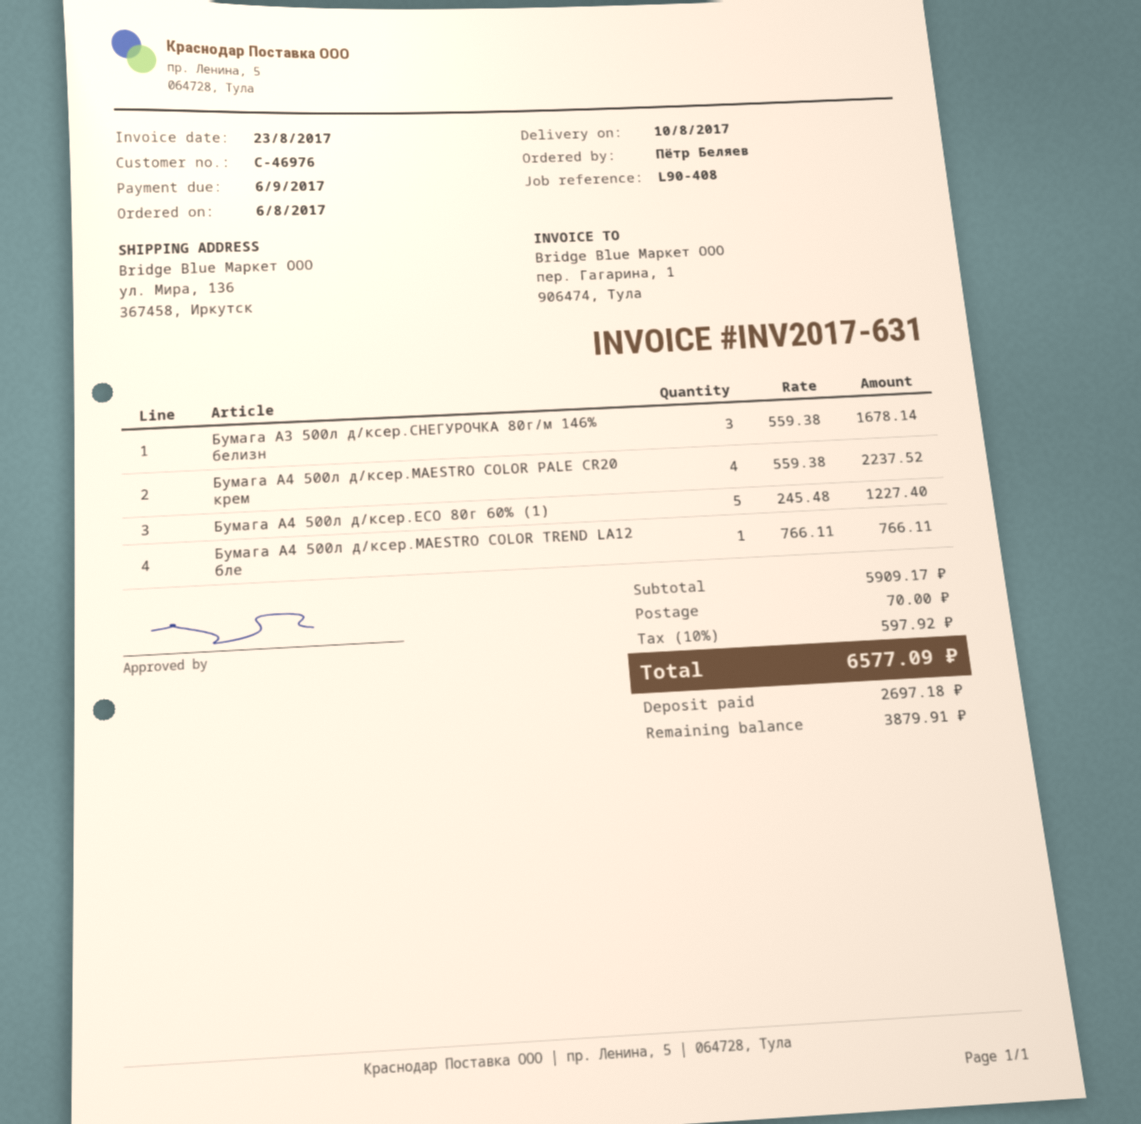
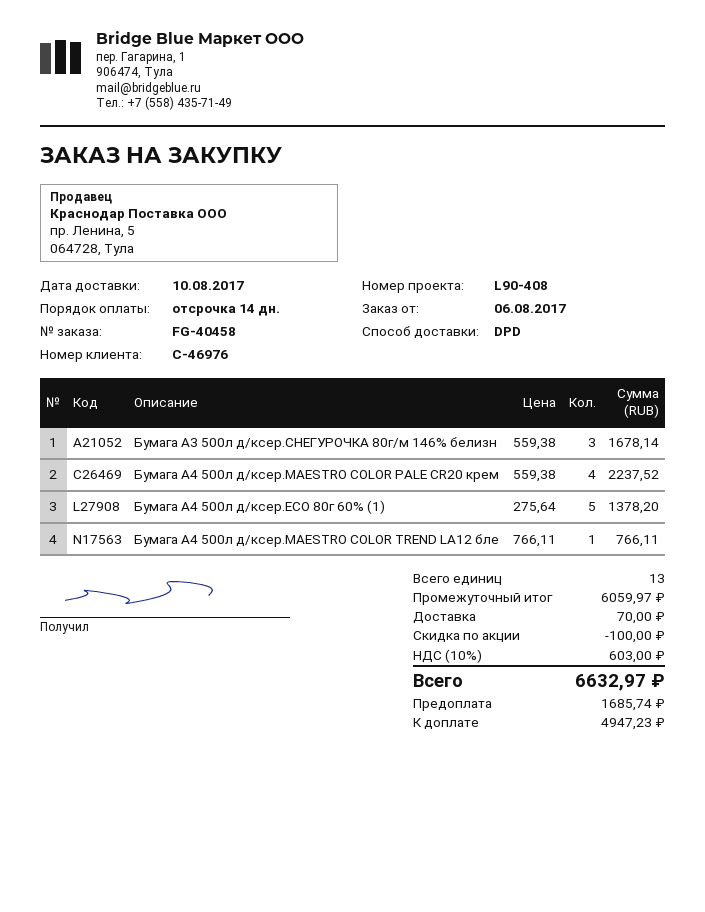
Бумага А4 500л д/ксер.ECO 80г 60% (1): 5 x 245.48 = 1227.40 -> 5 x 275.64 = 1378.20
subtotal: 5909.17 -> 6059.97
discount: none -> 100.00
tax: 10% = 597.92 -> 10% = 603.00
total: 6577.09 -> 6632.97
deposit: 2697.18 -> 1685.74
balance: 3879.91 -> 4947.23

